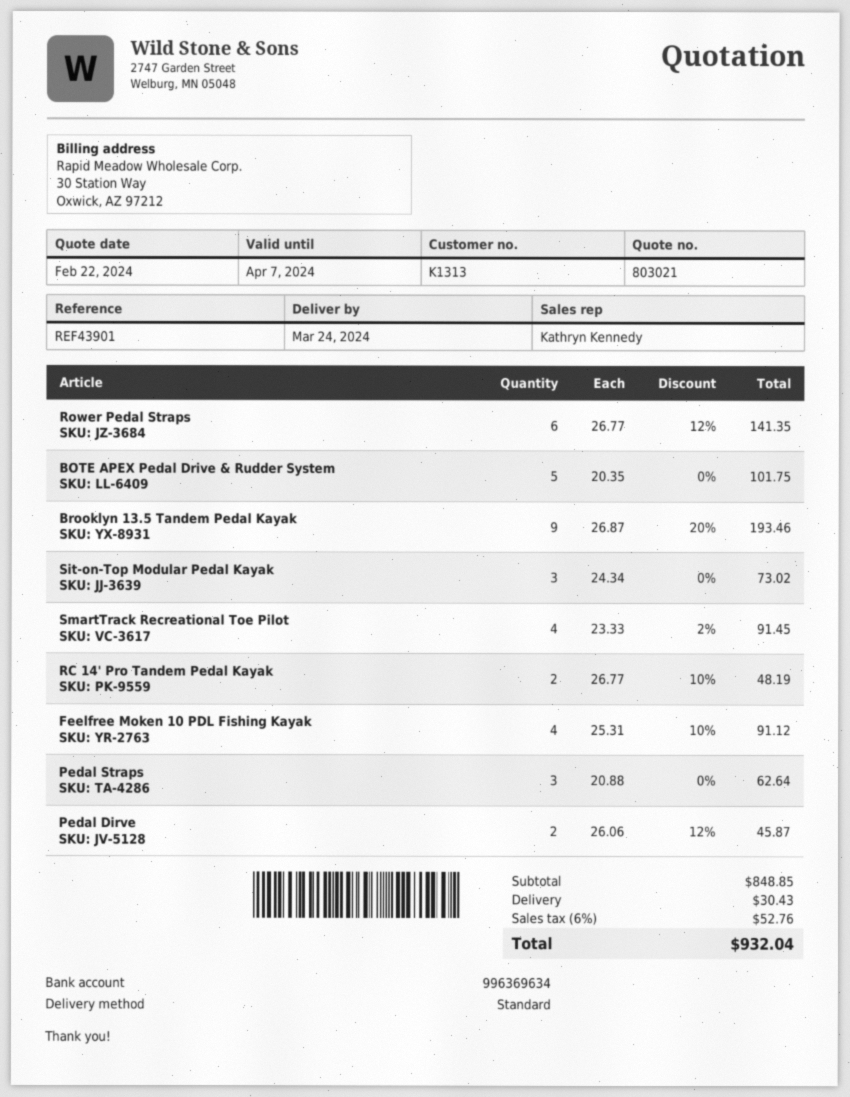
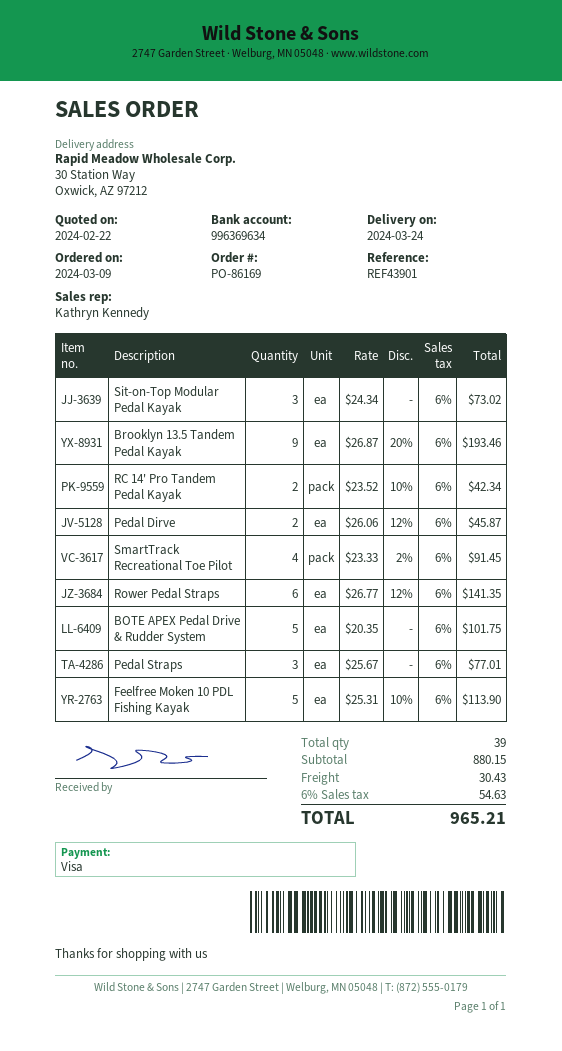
RC 14' Pro Tandem Pedal Kayak: 2 x 26.77 - 10% = 48.19 -> 2 x 23.52 - 10% = 42.34
Feelfree Moken 10 PDL Fishing Kayak: 4 x 25.31 - 10% = 91.12 -> 5 x 25.31 - 10% = 113.90
Pedal Straps: 3 x 20.88 = 62.64 -> 3 x 25.67 = 77.01
subtotal: 848.85 -> 880.15
tax: 6% = 52.76 -> 6% = 54.63
total: 932.04 -> 965.21

